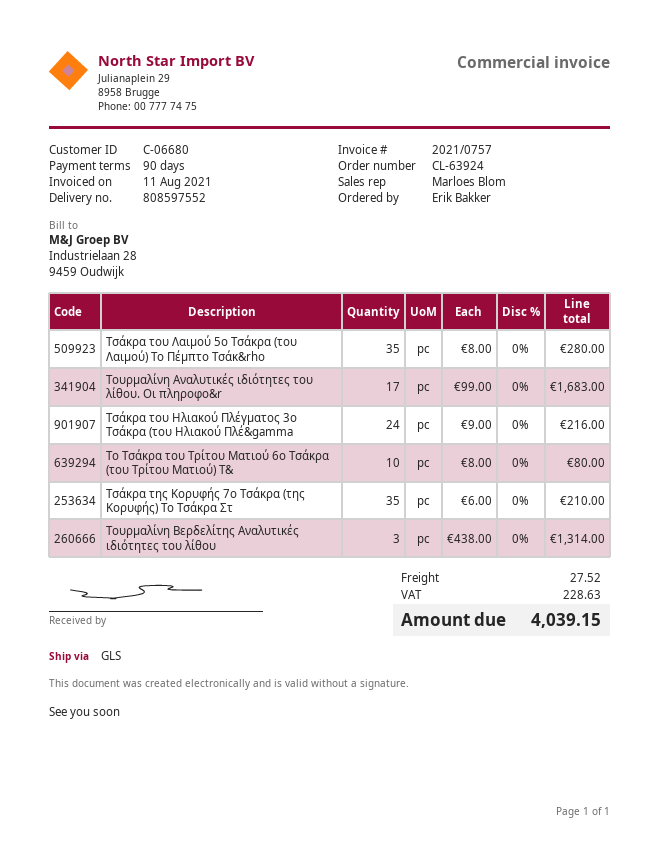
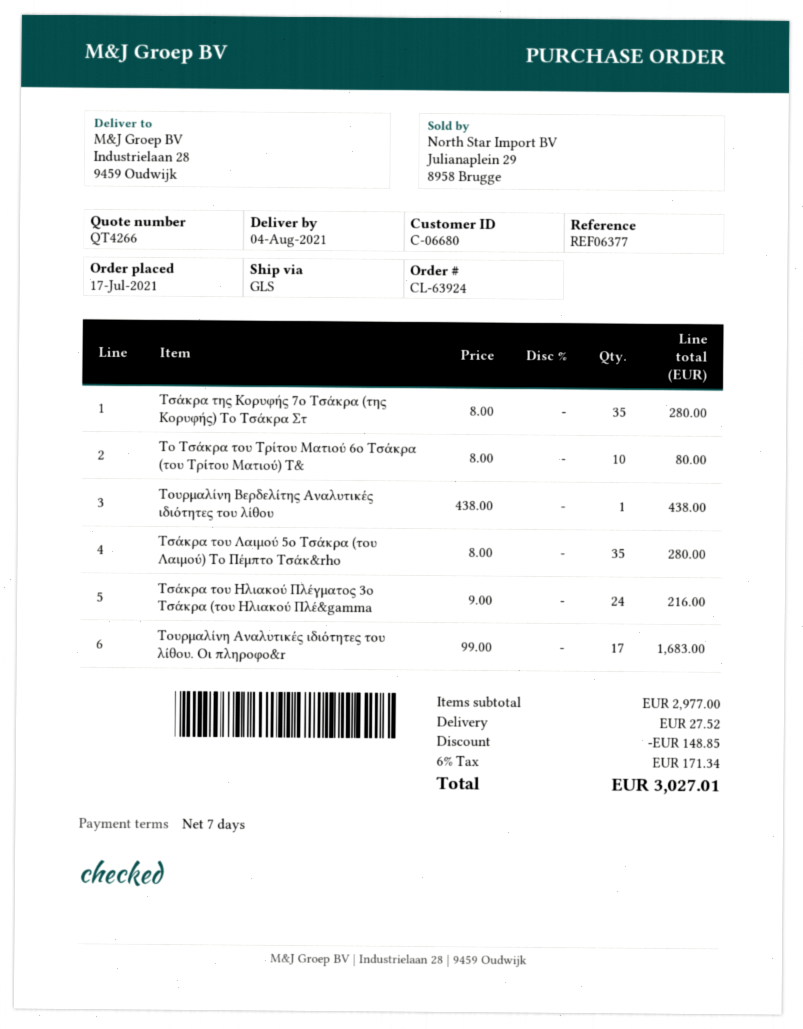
payment terms: 90 days -> 7 days
Τσάκρα της Κορυφής 7ο Τσάκρα (της Κορυφής) Το Τσάκρα Στ: 35 x 6.00 = 210.00 -> 35 x 8.00 = 280.00
Τουρμαλίνη Βερδελίτης Αναλυτικές ιδιότητες του λίθου: 3 x 438.00 = 1314.00 -> 1 x 438.00 = 438.00
discount: none -> 148.85
tax: 228.63 -> 171.34
total: 4039.15 -> 3027.01

